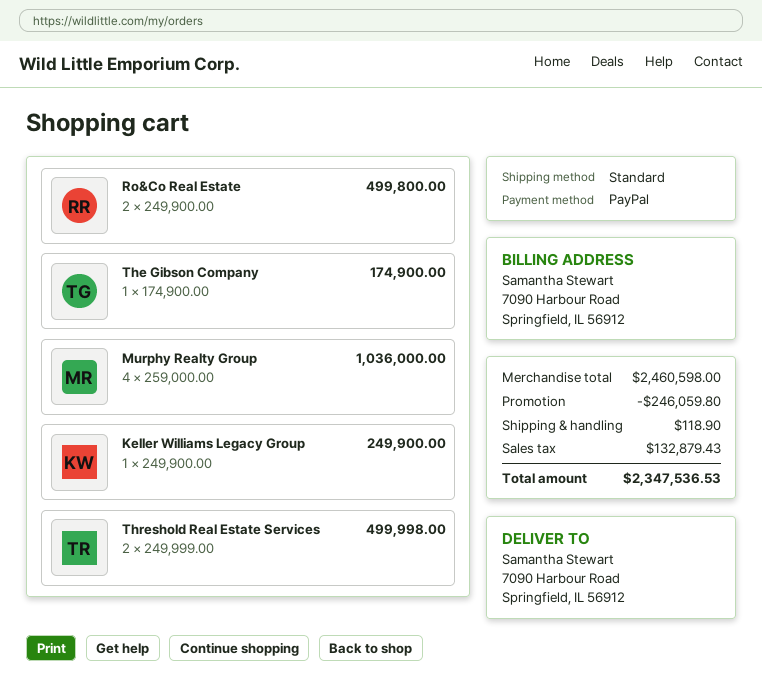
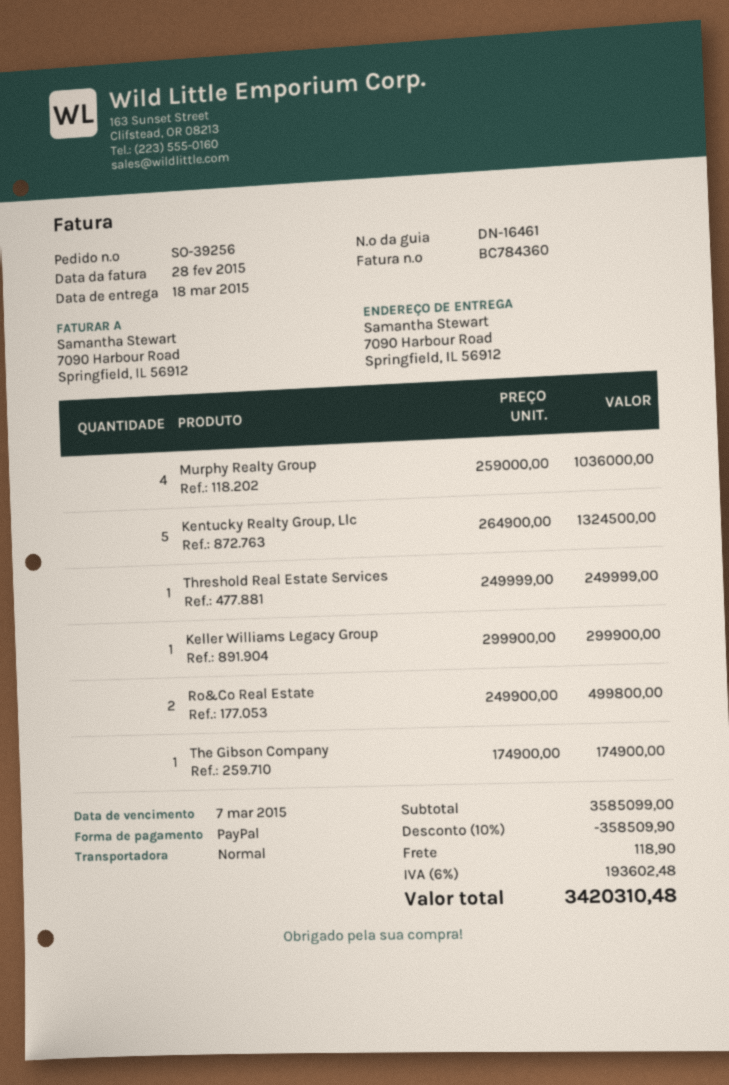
Keller Williams Legacy Group: 1 x 249900.00 = 249900.00 -> 1 x 299900.00 = 299900.00
Threshold Real Estate Services: 2 x 249999.00 = 499998.00 -> 1 x 249999.00 = 249999.00
Kentucky Realty Group, Llc: none -> 5 x 264900.00 = 1324500.00
subtotal: 2460598.00 -> 3585099.00
discount: 246059.80 -> 358509.90
tax: 132879.43 -> 193602.48
total: 2347536.53 -> 3420310.48

